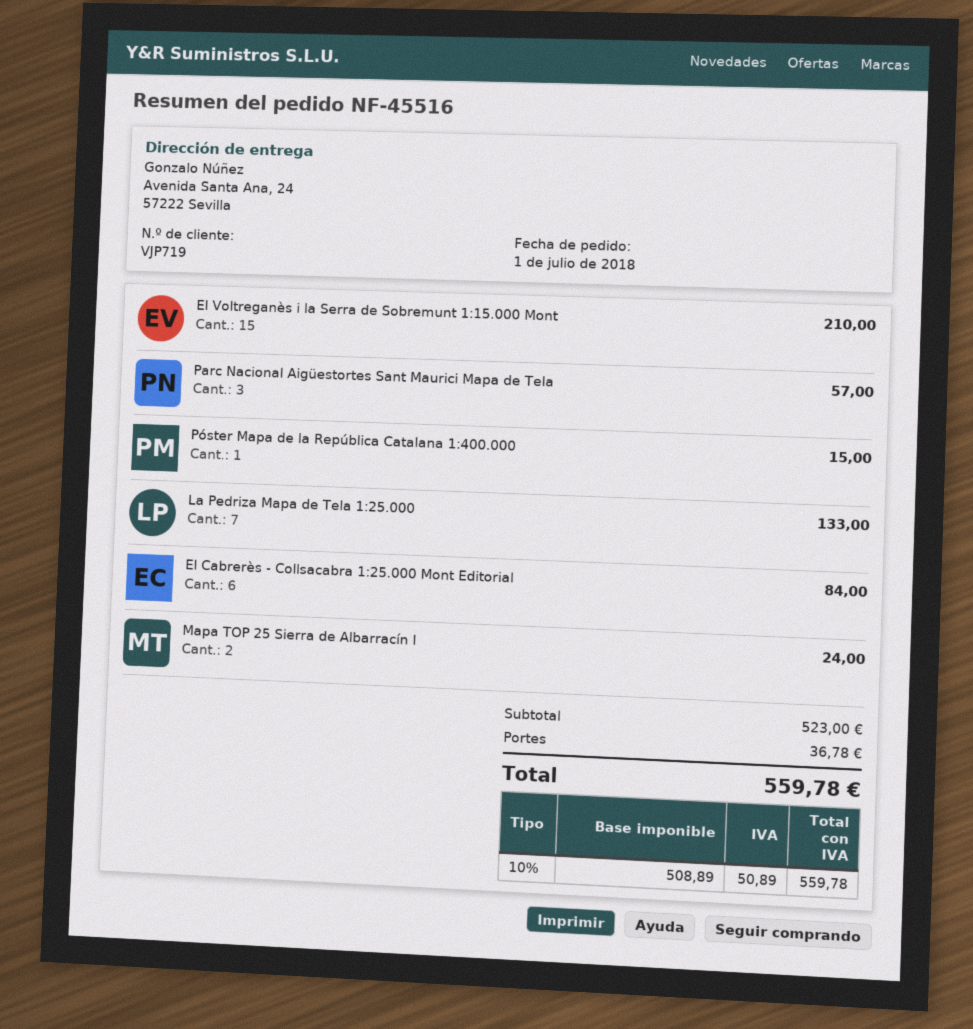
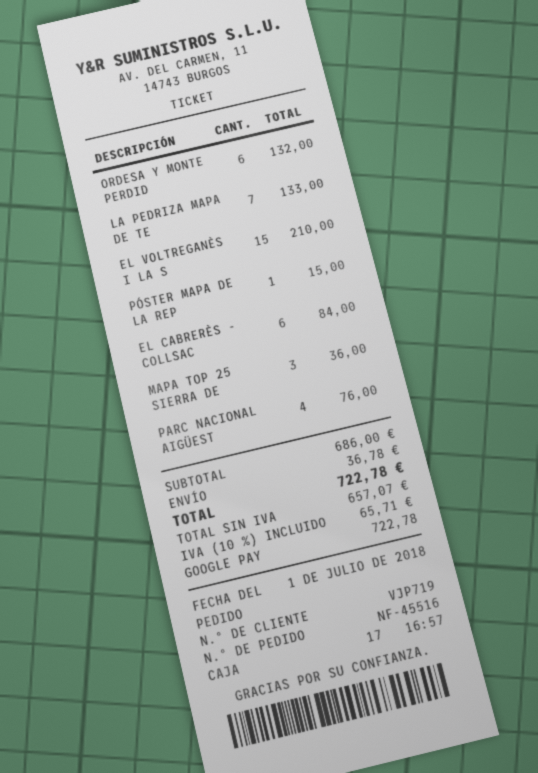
Parc Nacional Aigüestortes Sant Maurici Mapa de Tela: 3 for 57.00 -> 4 for 76.00
Mapa TOP 25 Sierra de Albarracín I: 2 for 24.00 -> 3 for 36.00
ORDESA Y MONTE PERDID: none -> 6 for 132.00
subtotal: 523.00 -> 686.00
net: 508.89 -> 657.07
tax: 10% = 50.89 -> 10% = 65.71
total: 559.78 -> 722.78

